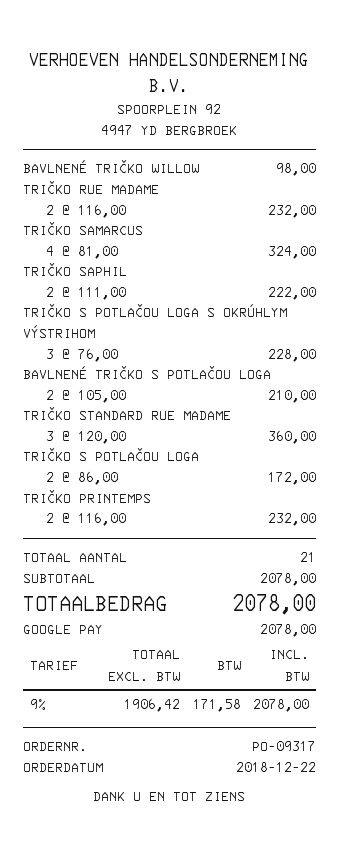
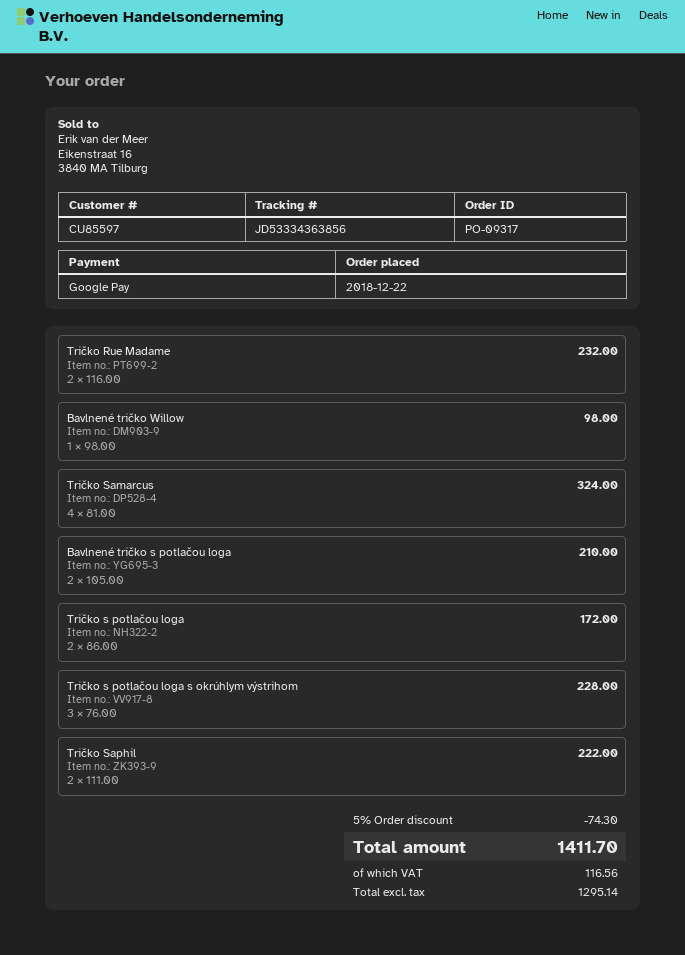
TRIČKO STANDARD RUE MADAME: 3 x 120.00 = 360.00 -> none
TRIČKO PRINTEMPS: 2 x 116.00 = 232.00 -> none
discount: none -> 5% = 74.30
net: 1906.42 -> 1295.14
tax: 171.58 -> 116.56
total: 2078.00 -> 1411.70

